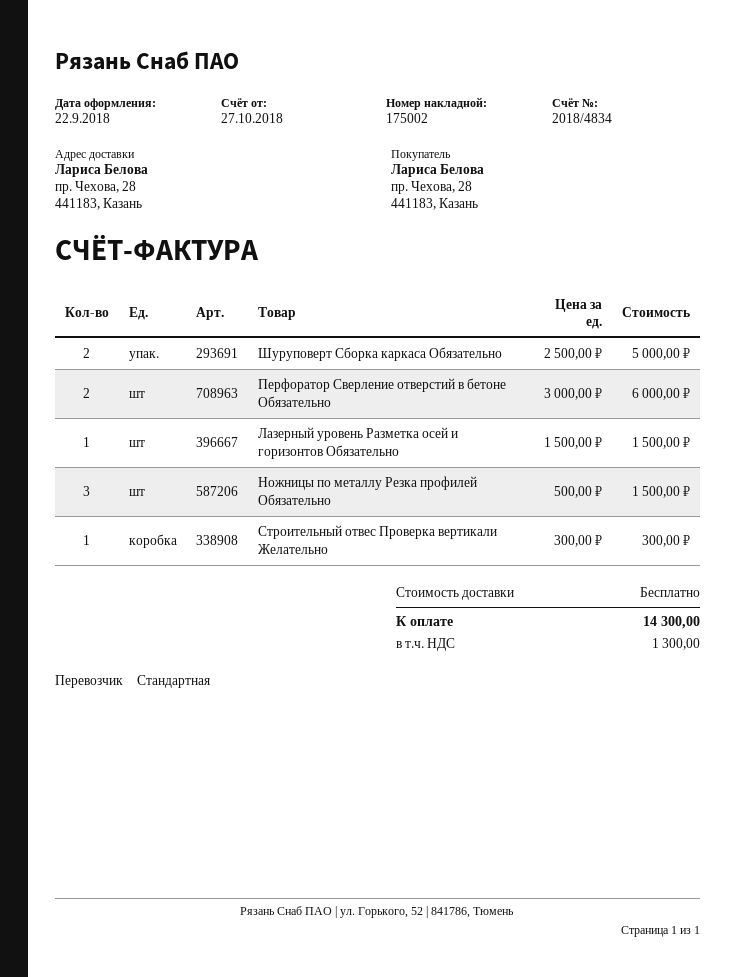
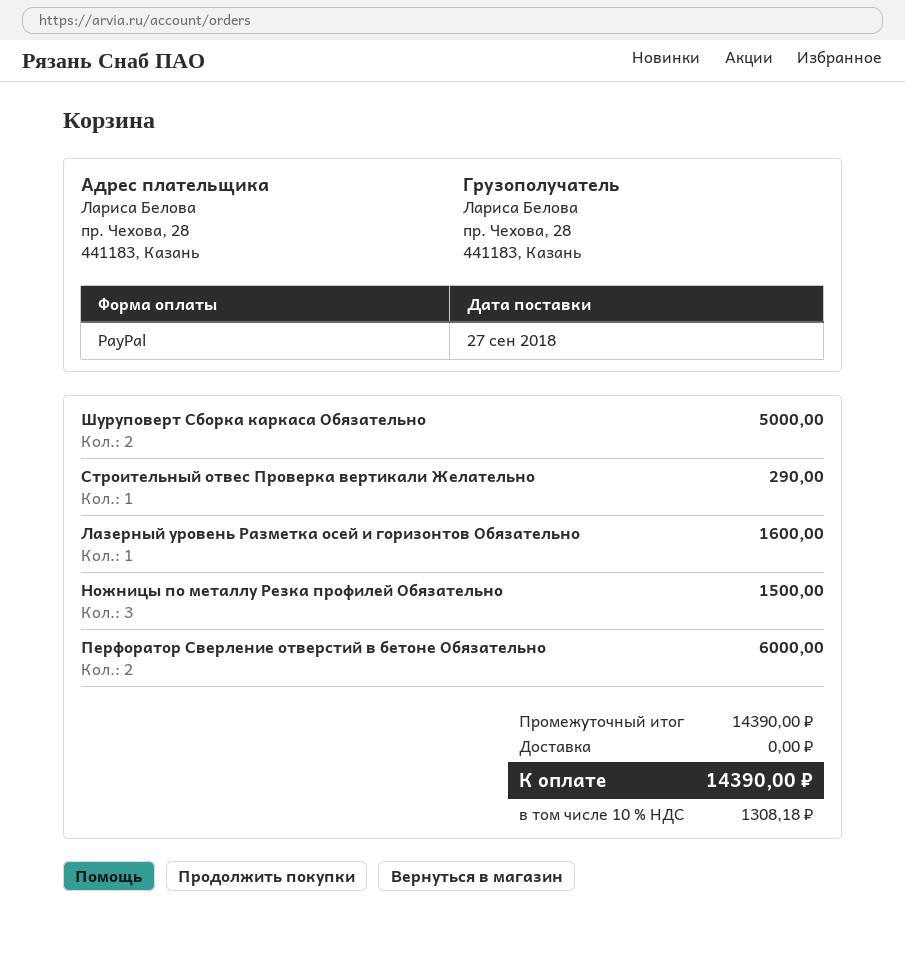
Лазерный уровень Разметка осей и горизонтов Обязательно: 1 for 1500.00 -> 1 for 1600.00
Строительный отвес Проверка вертикали Желательно: 1 for 300.00 -> 1 for 290.00
tax: 1300.00 -> 1308.18
total: 14300.00 -> 14390.00

